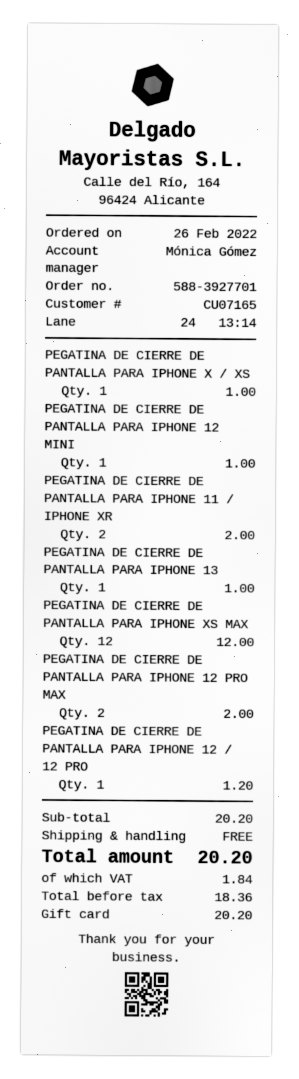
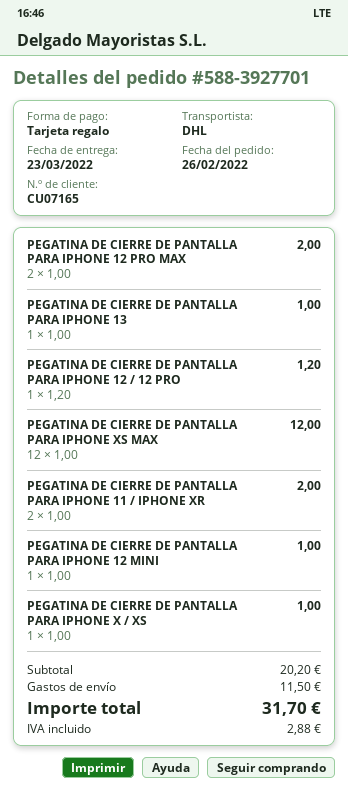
shipping: 0.00 -> 11.50
tax: 1.84 -> 2.88
total: 20.20 -> 31.70

